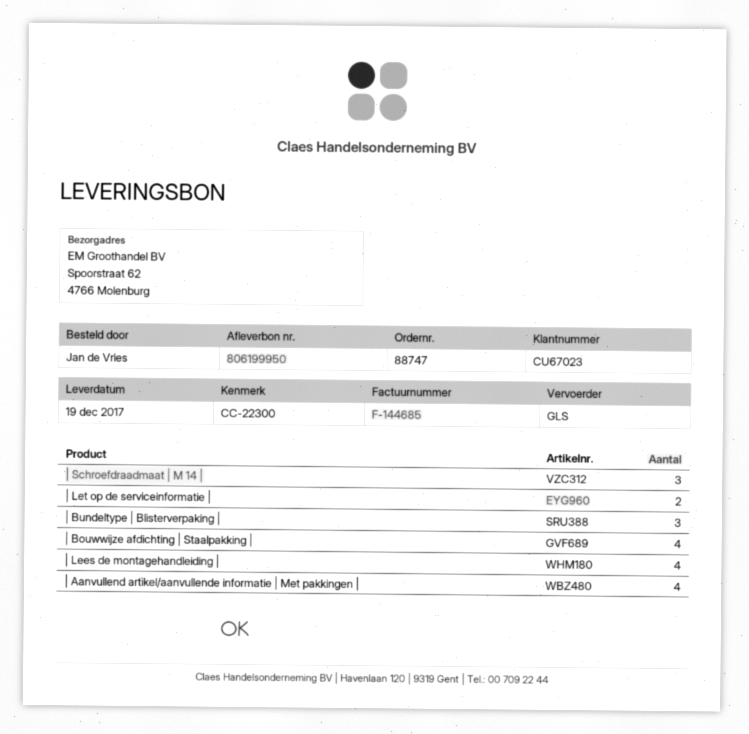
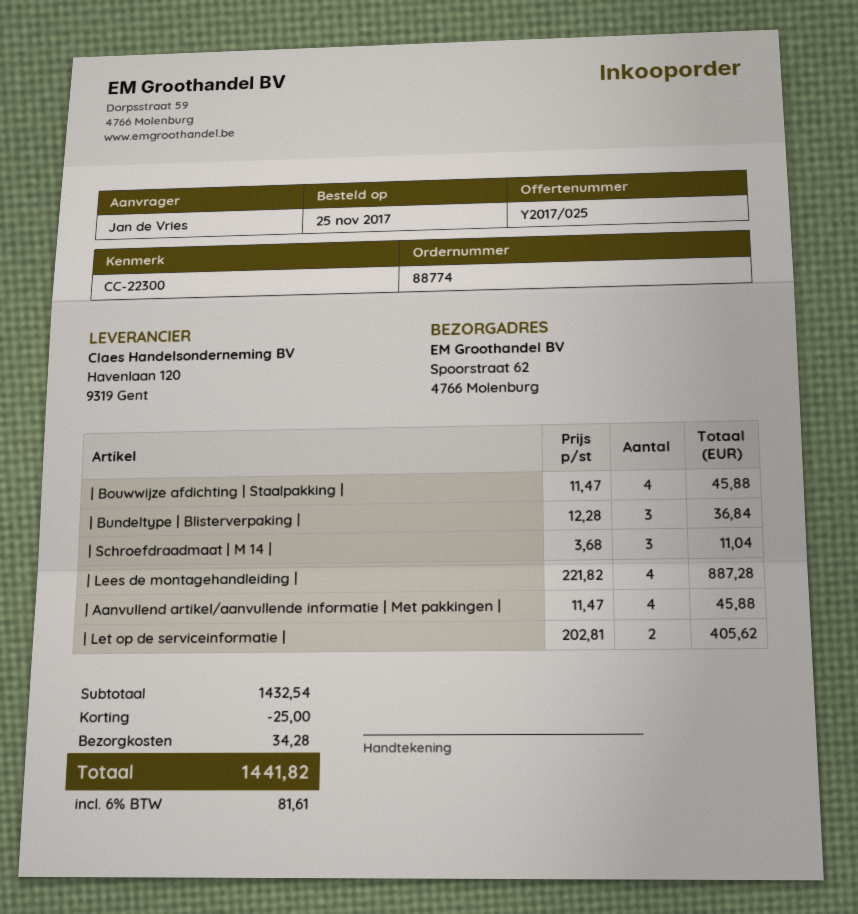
order number: 88747 -> 88774

